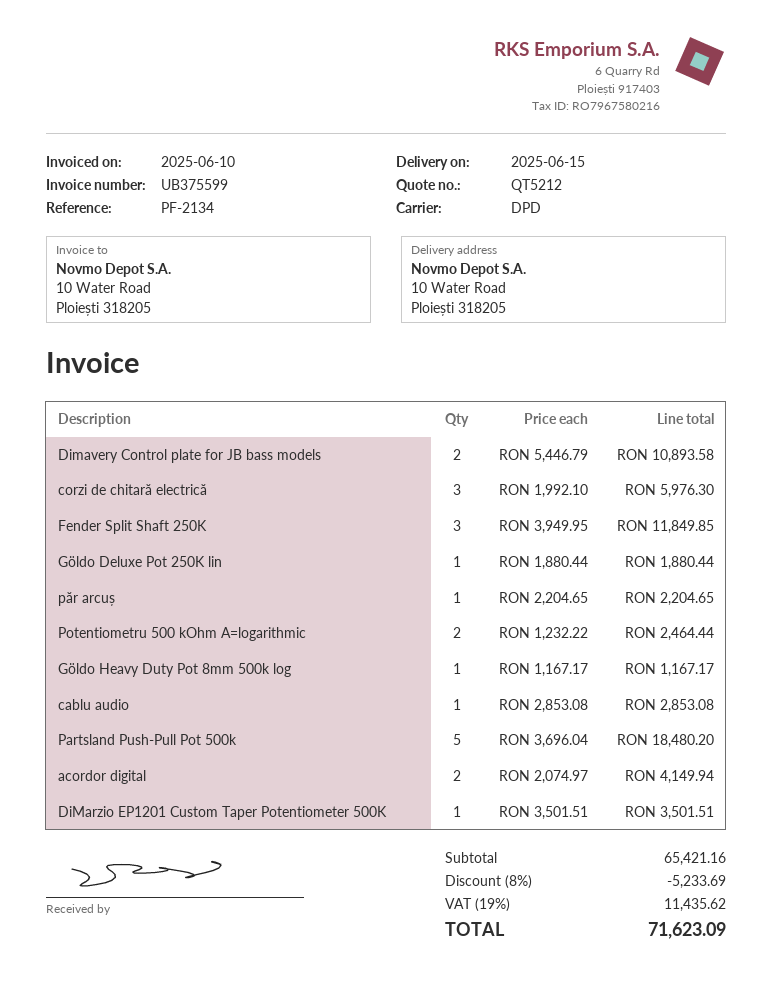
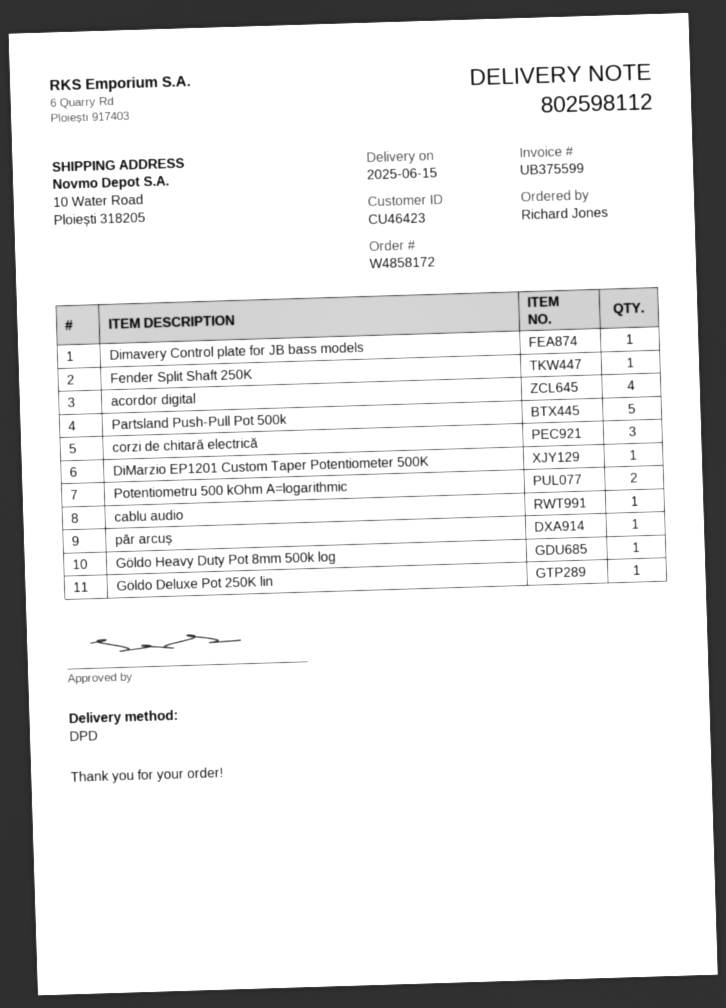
Dimavery Control plate for JB bass models: 2 -> 1
Fender Split Shaft 250K: 3 -> 1
acordor digital: 2 -> 4

